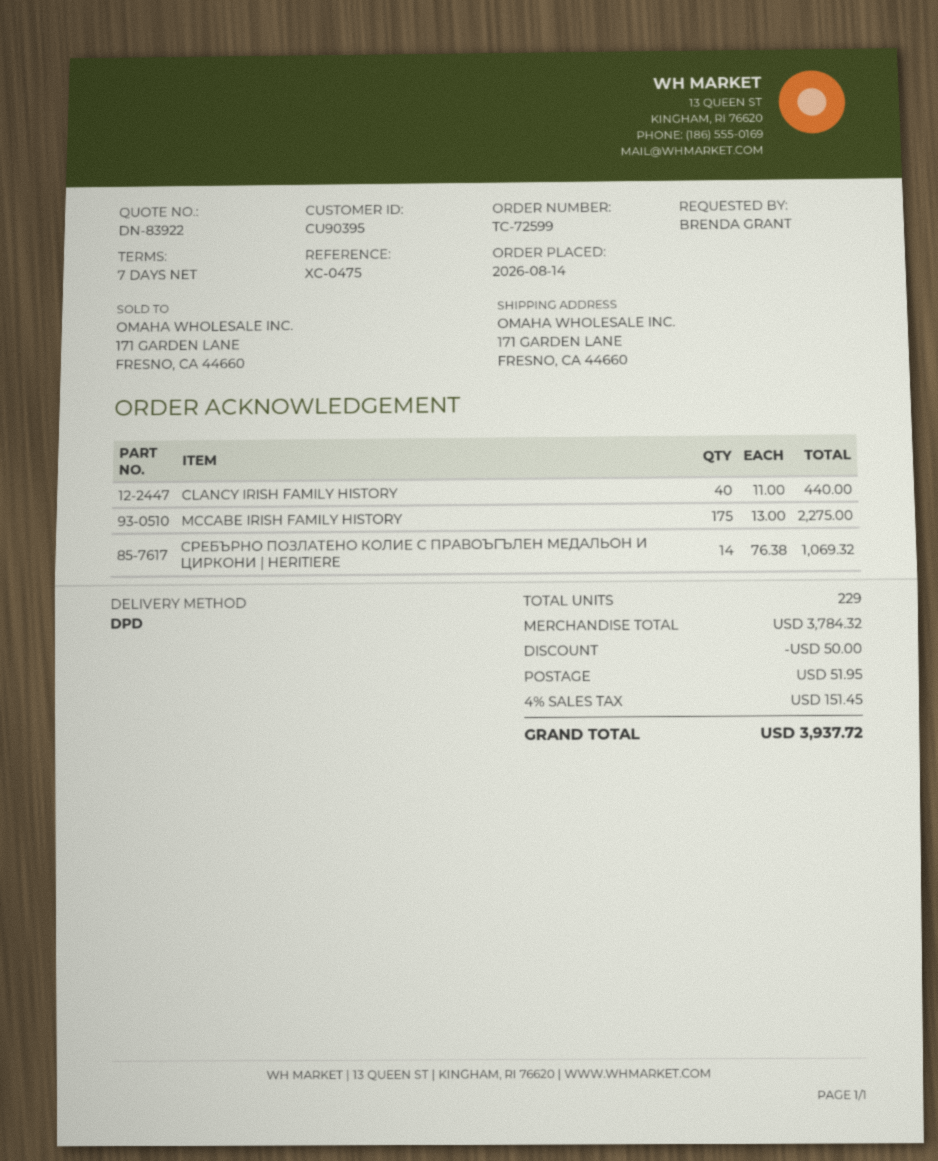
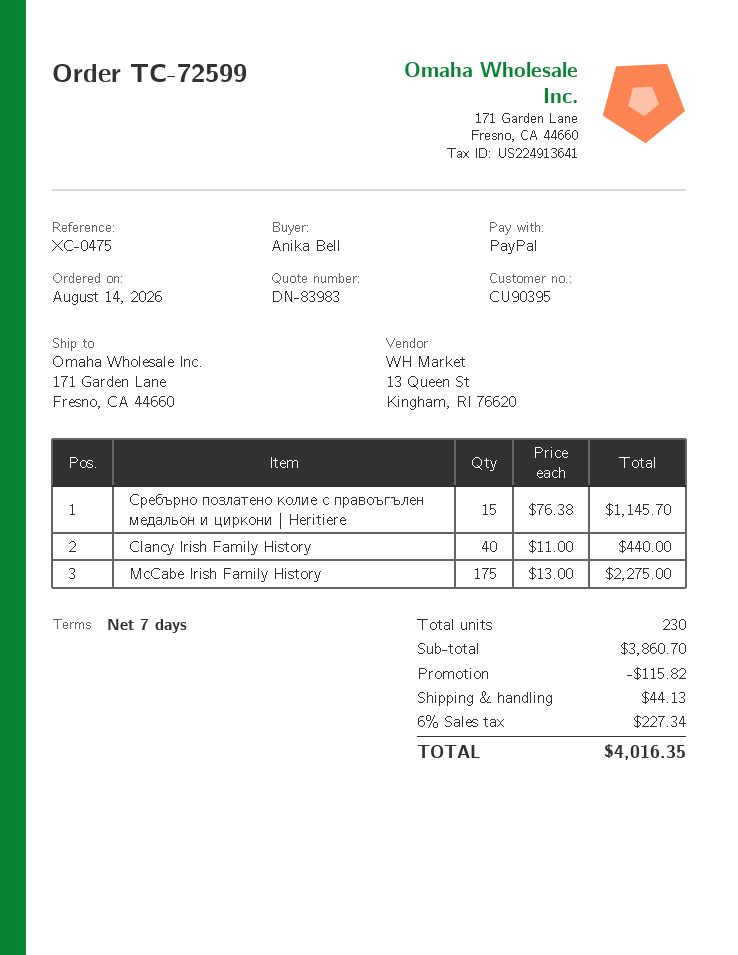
quote number: DN-83922 -> DN-83983
ordered by: BRENDA GRANT -> Anika Bell
СРЕБЪРНО ПОЗЛАТЕНО КОЛИЕ С ПРАВОЪГЪЛЕН МЕДАЛЬОН И ЦИРКОНИ | HERITIERE: 14 x 76.38 = 1069.32 -> 15 x 76.38 = 1145.70
total quantity: 229 -> 230
subtotal: 3784.32 -> 3860.70
discount: 50.00 -> 115.82
shipping: 51.95 -> 44.13
tax: 4% = 151.45 -> 6% = 227.34
total: 3937.72 -> 4016.35

